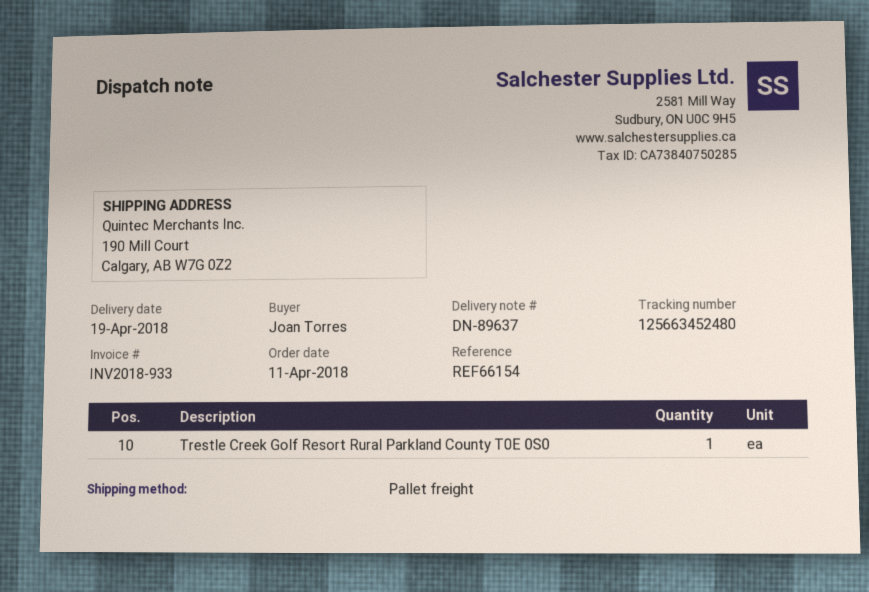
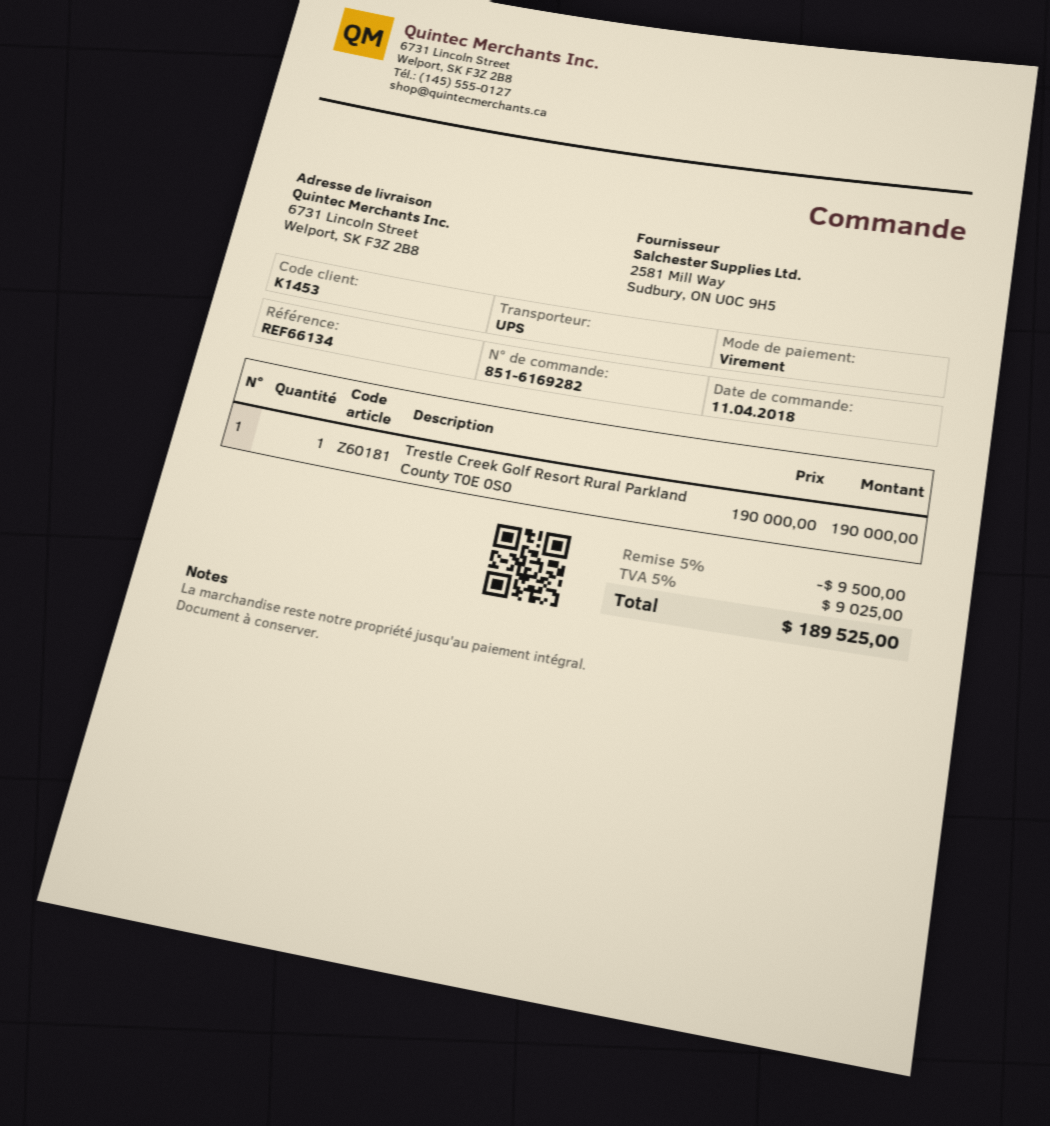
reference: REF66154 -> REF66134
shipping method: pallet freight -> UPS
ship to: 190 Mill Court, Calgary, AB W7G 0Z2 -> 6731 Lincoln Street, Welport, SK F3Z 2B8

